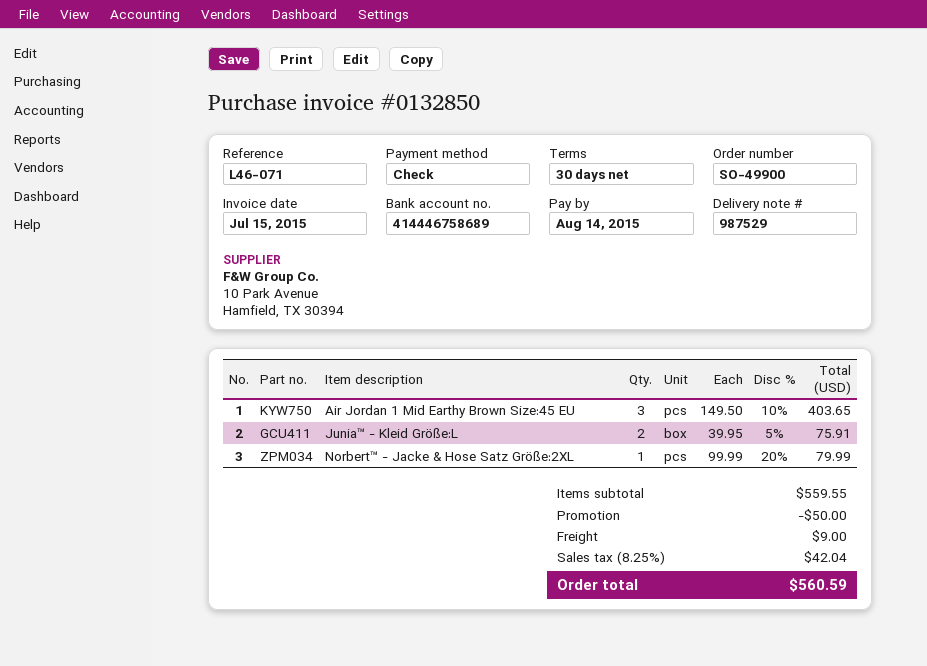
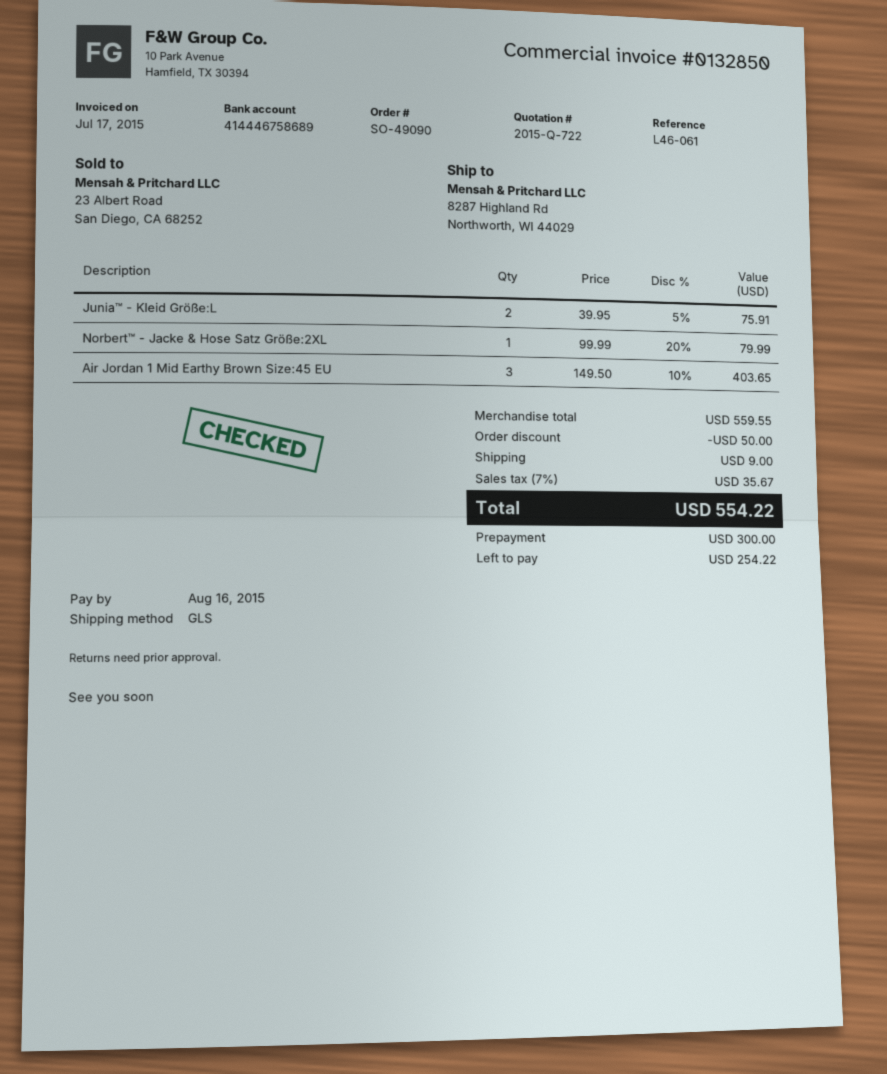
order number: SO-49900 -> SO-49090
invoice date: 2015-07-15 -> 2015-07-17
due date: 2015-08-14 -> 2015-08-16
reference: L46-071 -> L46-061
tax: 8.25% = 42.04 -> 7% = 35.67
total: 560.59 -> 554.22

